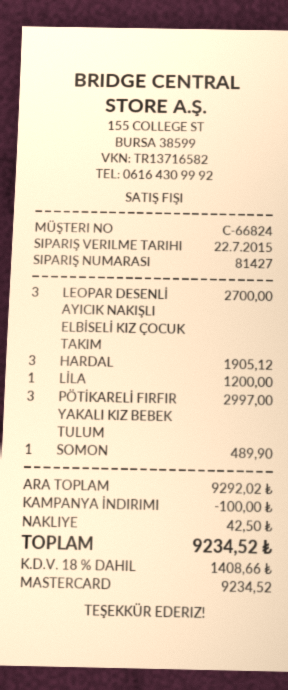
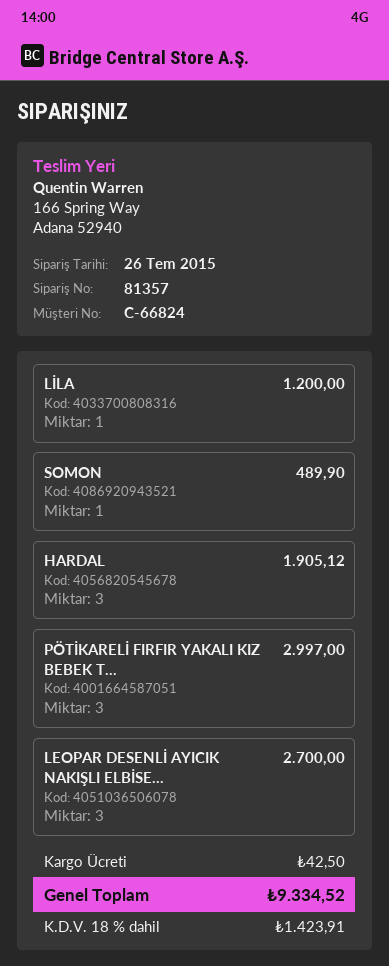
order number: 81427 -> 81357
order date: 2015-07-22 -> 2015-07-26
discount: 100.00 -> none
tax: 18% = 1408.66 -> 18% = 1423.91
total: 9234.52 -> 9334.52

